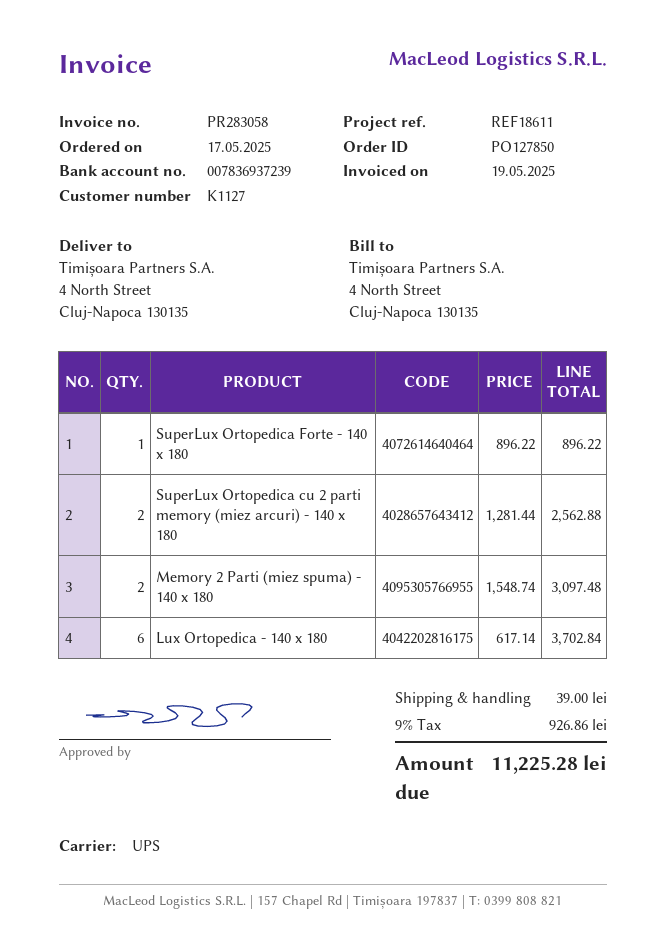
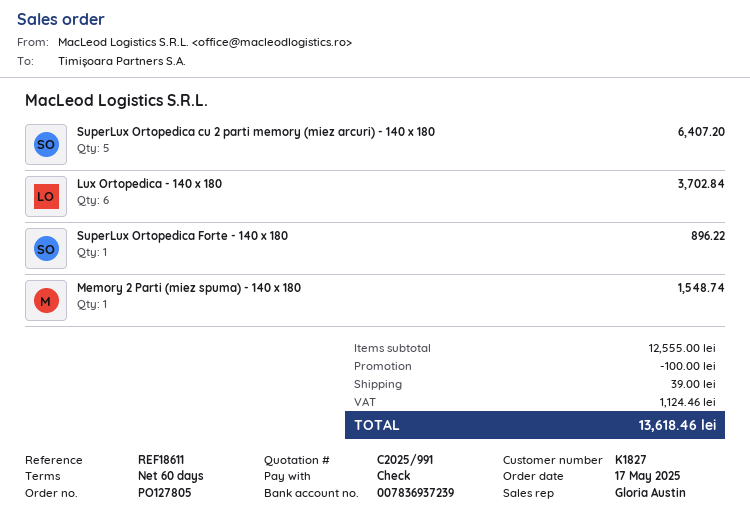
order number: PO127850 -> PO127805
customer number: K1127 -> K1827
SuperLux Ortopedica cu 2 parti memory (miez arcuri) - 140 x 180: 2 for 2562.88 -> 5 for 6407.20
Memory 2 Parti (miez spuma) - 140 x 180: 2 for 3097.48 -> 1 for 1548.74
discount: none -> 100.00
tax: 926.86 -> 1124.46
total: 11225.28 -> 13618.46

